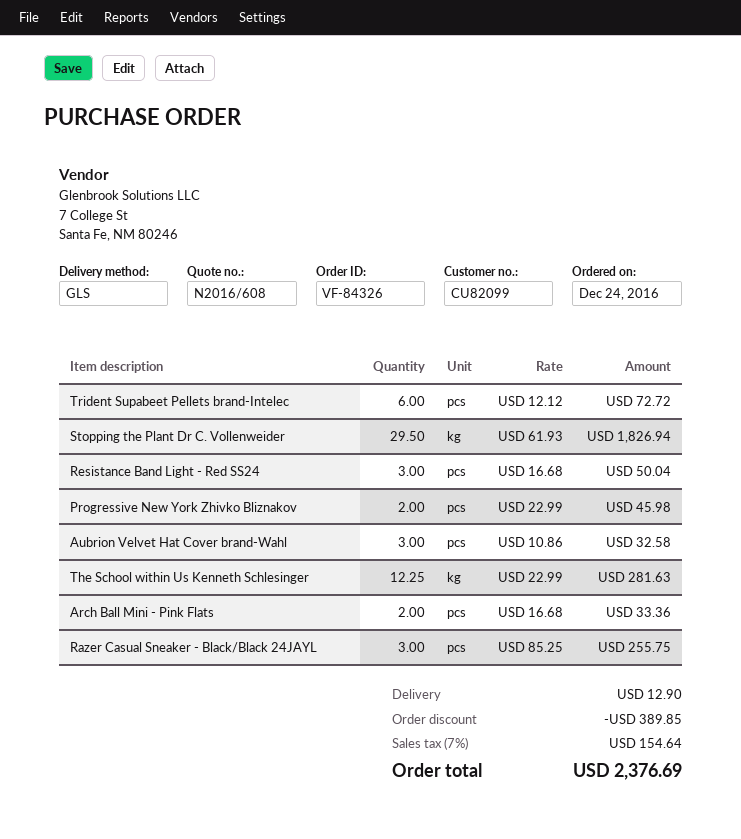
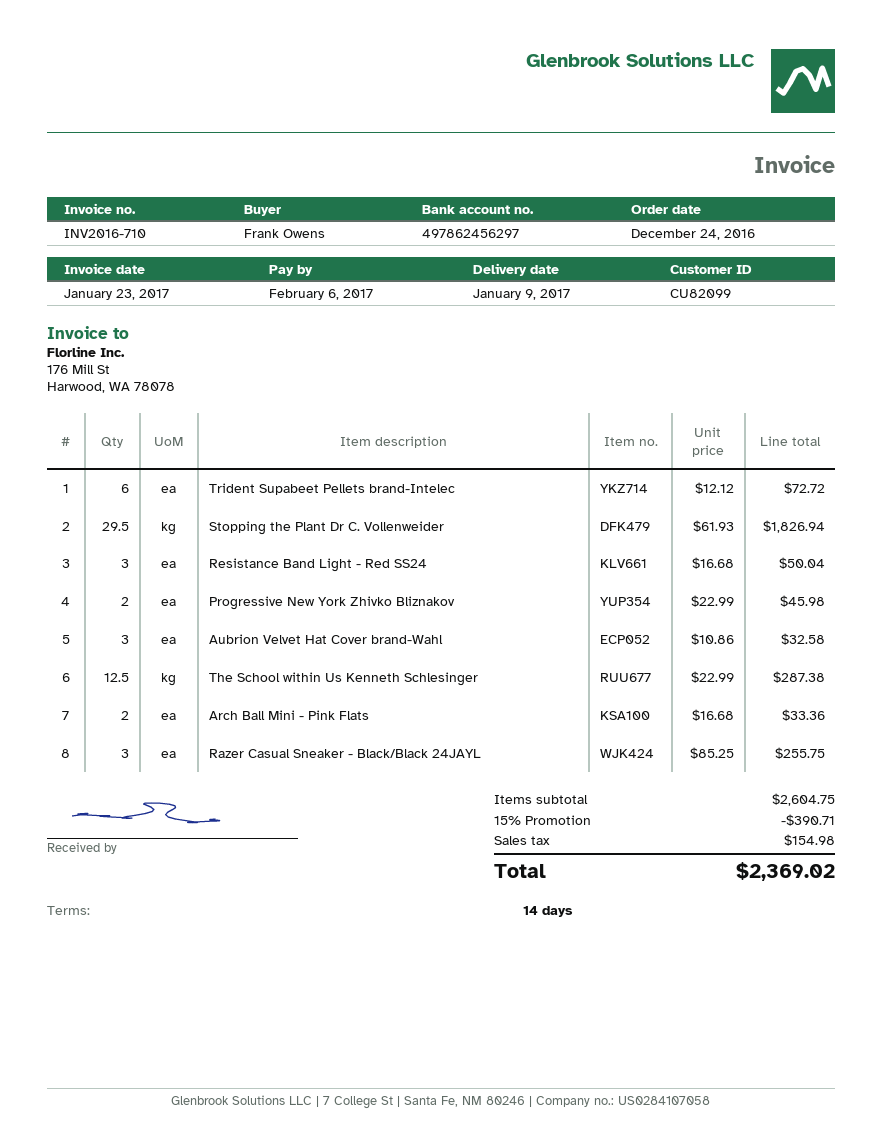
The School within Us Kenneth Schlesinger: 12.25 x 22.99 = 281.63 -> 12.5 x 22.99 = 287.38
discount: 389.85 -> 390.71
shipping: 12.90 -> none
tax: 154.64 -> 154.98
total: 2376.69 -> 2369.02

